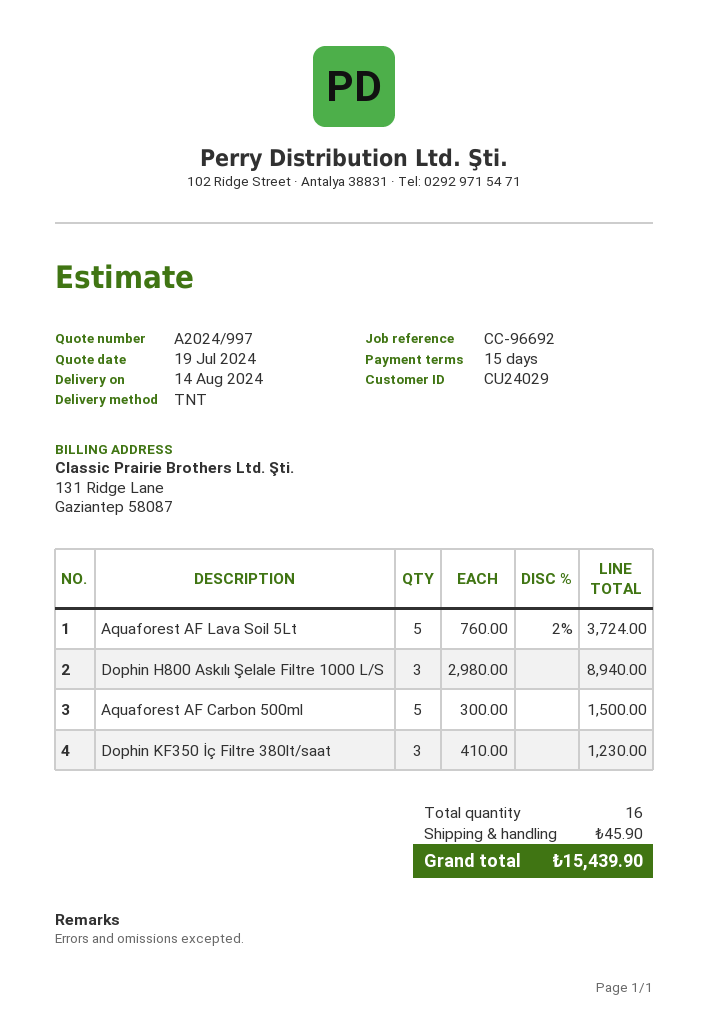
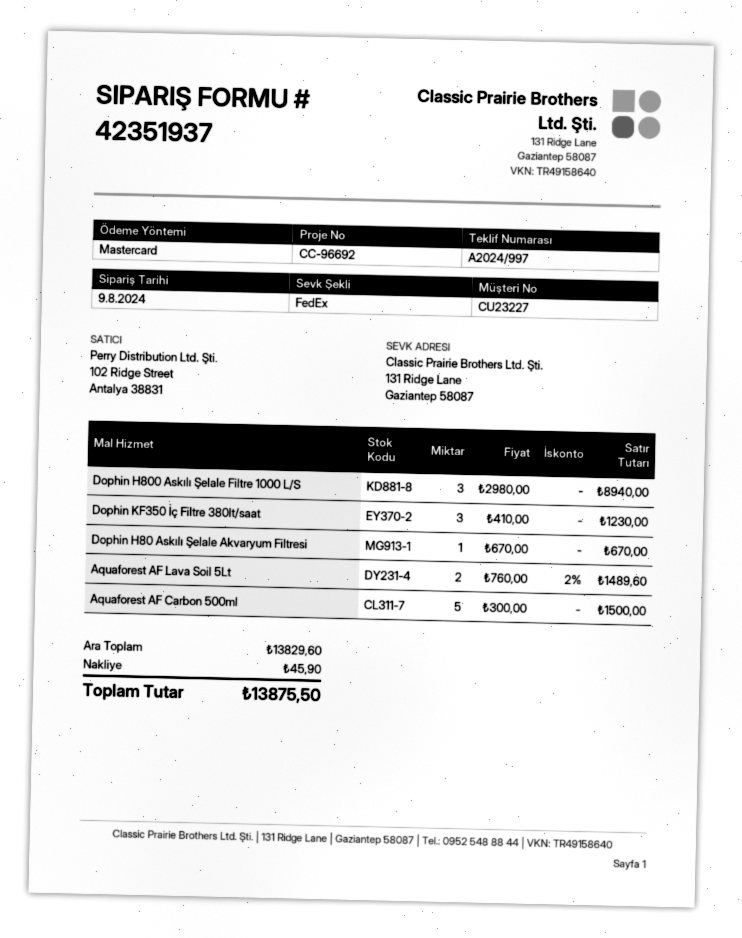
customer number: CU24029 -> CU23227
shipping method: TNT -> FedEx
Aquaforest AF Lava Soil 5Lt: 5 x 760.00 - 2% = 3724.00 -> 2 x 760.00 - 2% = 1489.60
Dophin H80 Askılı Şelale Akvaryum Filtresi: none -> 1 x 670.00 = 670.00
total: 15439.90 -> 13875.50

